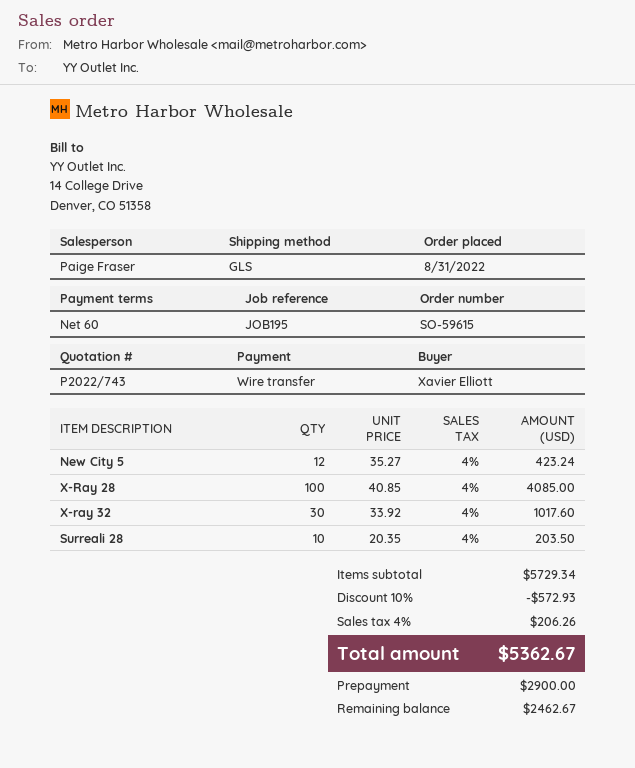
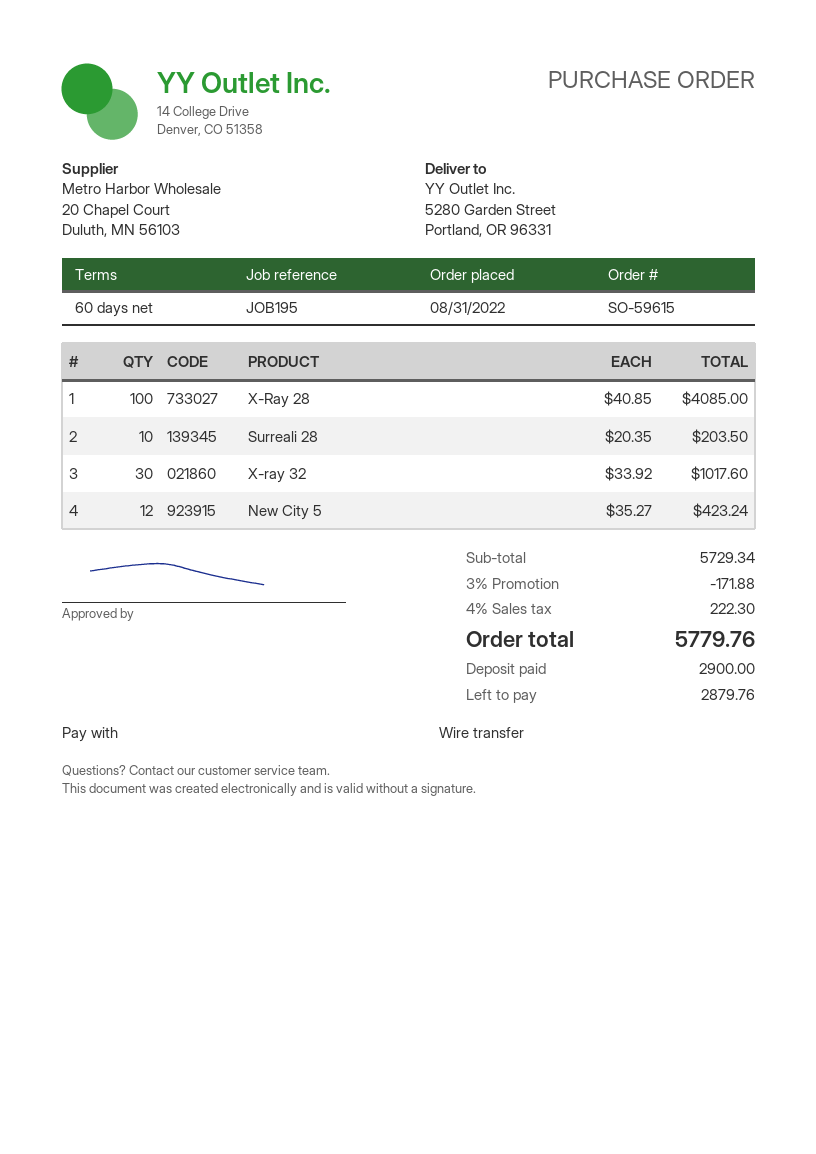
discount: 10% = 572.93 -> 3% = 171.88
tax: 4% = 206.26 -> 4% = 222.30
total: 5362.67 -> 5779.76
balance: 2462.67 -> 2879.76

